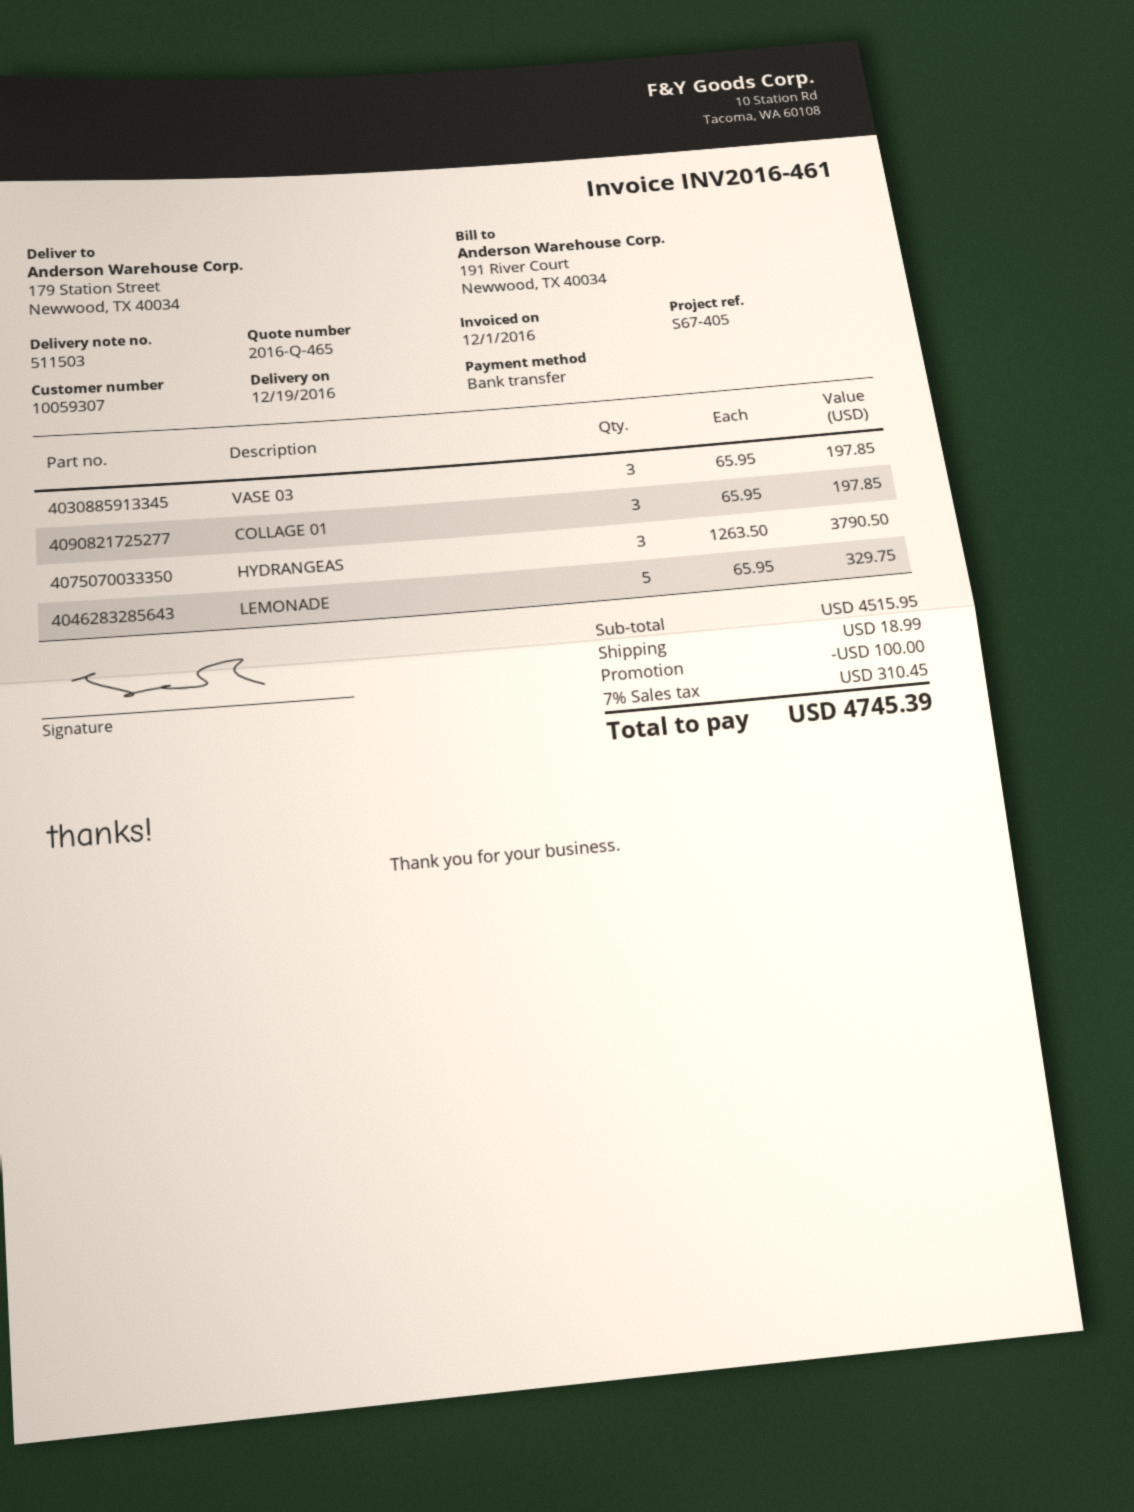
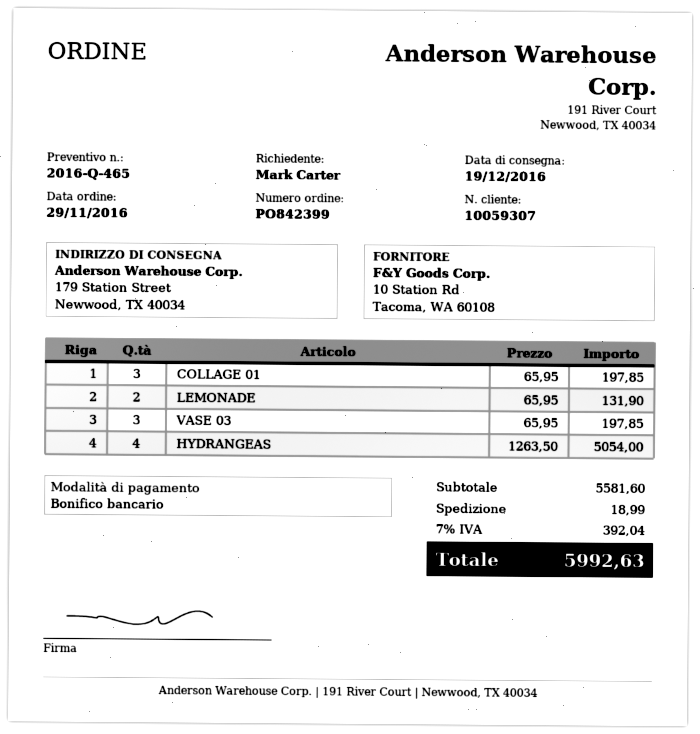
HYDRANGEAS: 3 x 1263.50 = 3790.50 -> 4 x 1263.50 = 5054.00
LEMONADE: 5 x 65.95 = 329.75 -> 2 x 65.95 = 131.90
subtotal: 4515.95 -> 5581.60
discount: 100.00 -> none
tax: 7% = 310.45 -> 7% = 392.04
total: 4745.39 -> 5992.63

